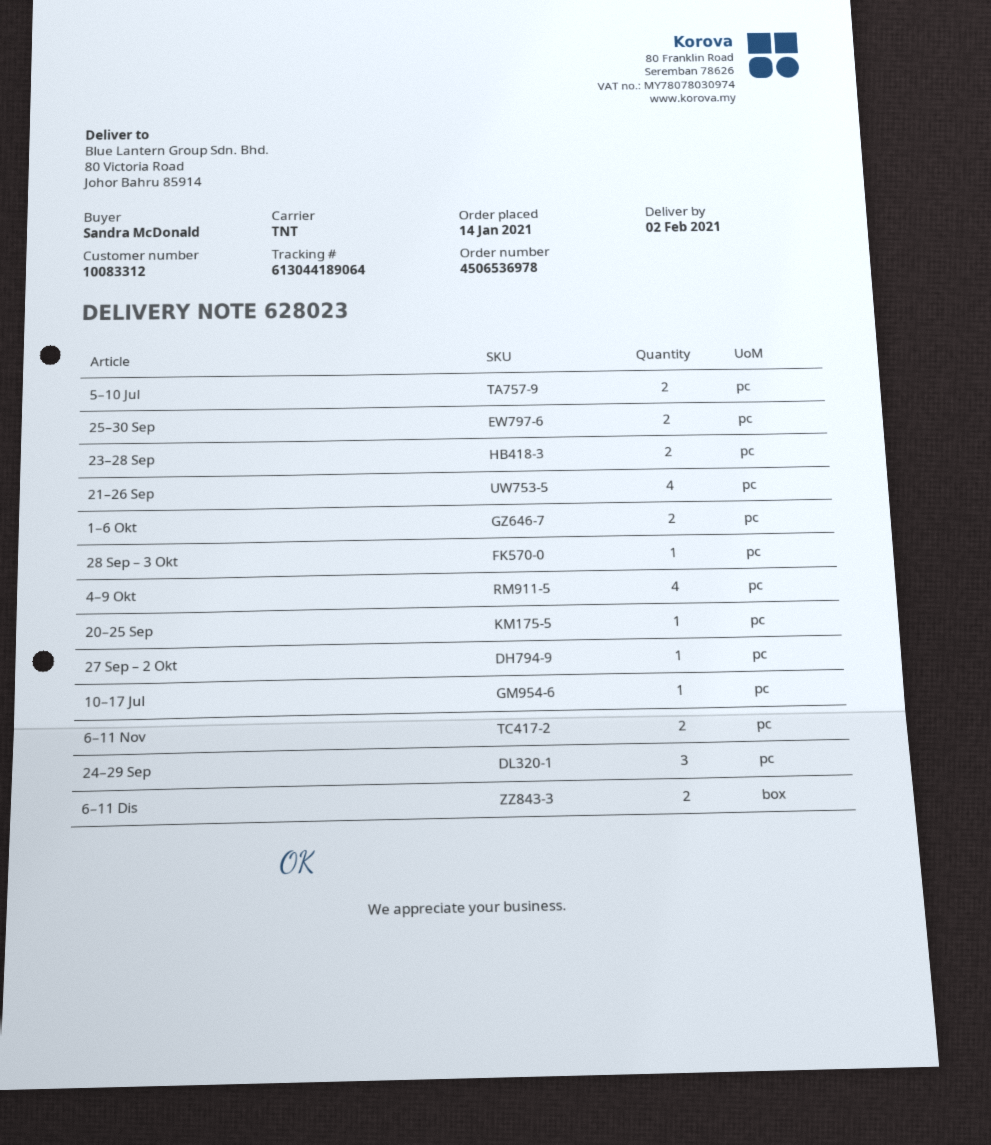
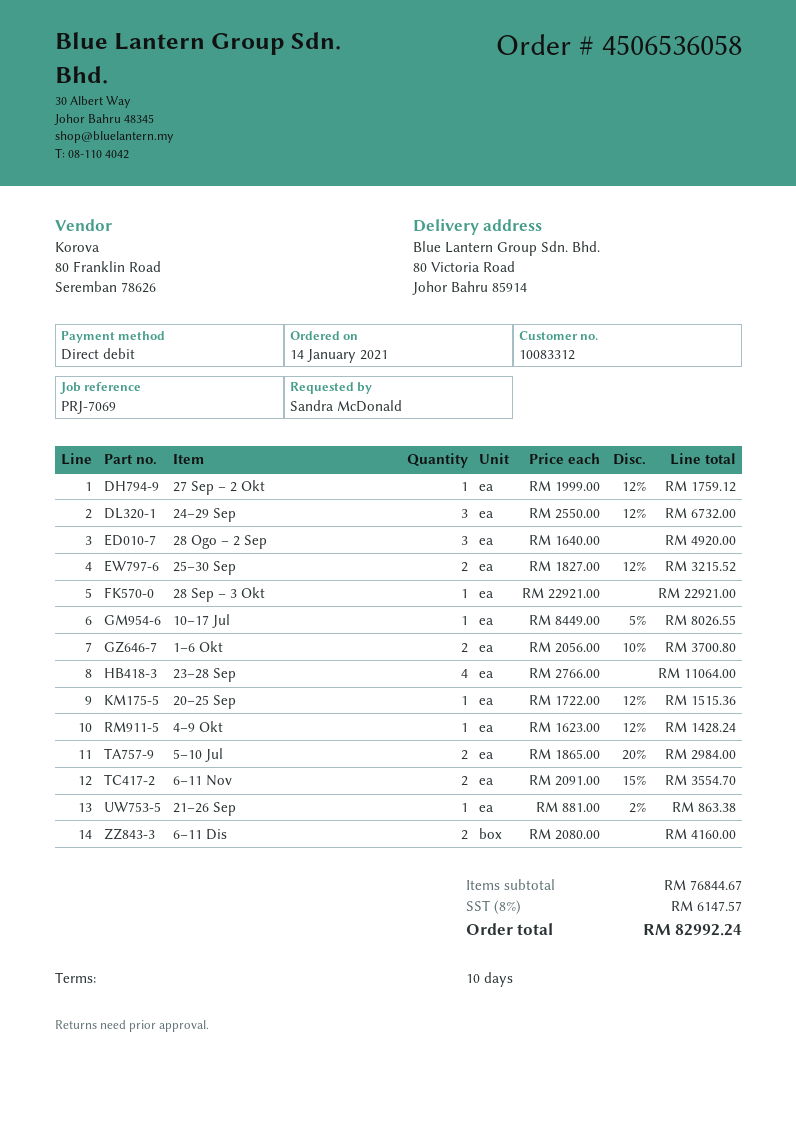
order number: 4506536978 -> 4506536058
23–28 Sep: 2 -> 4
21–26 Sep: 4 -> 1
4–9 Okt: 4 -> 1
28 Ogo – 2 Sep: none -> 3

